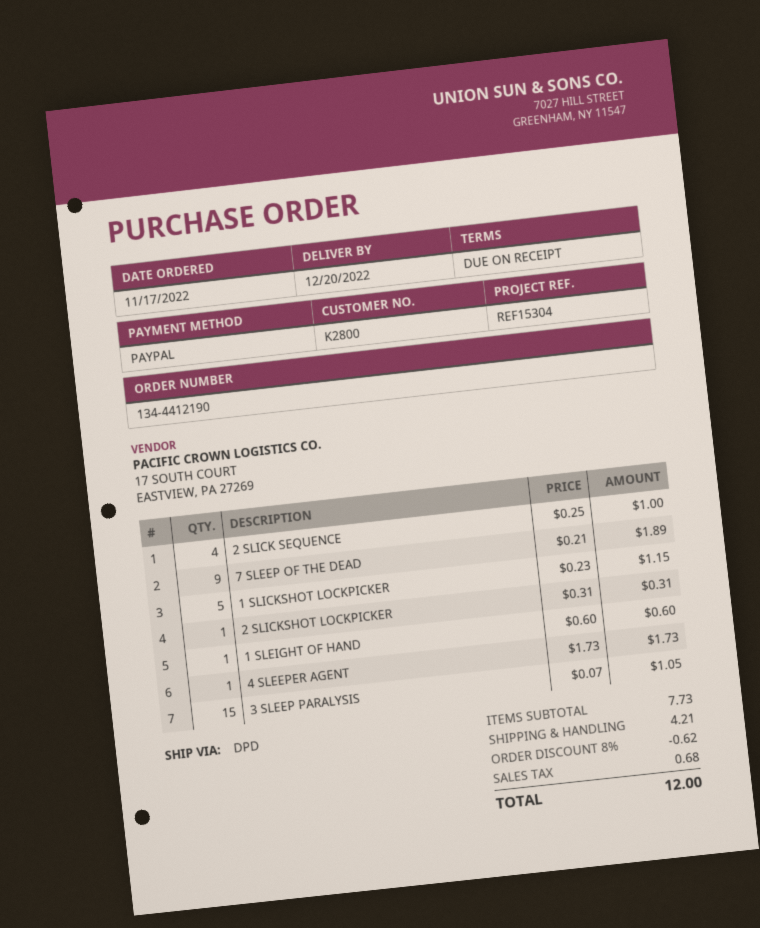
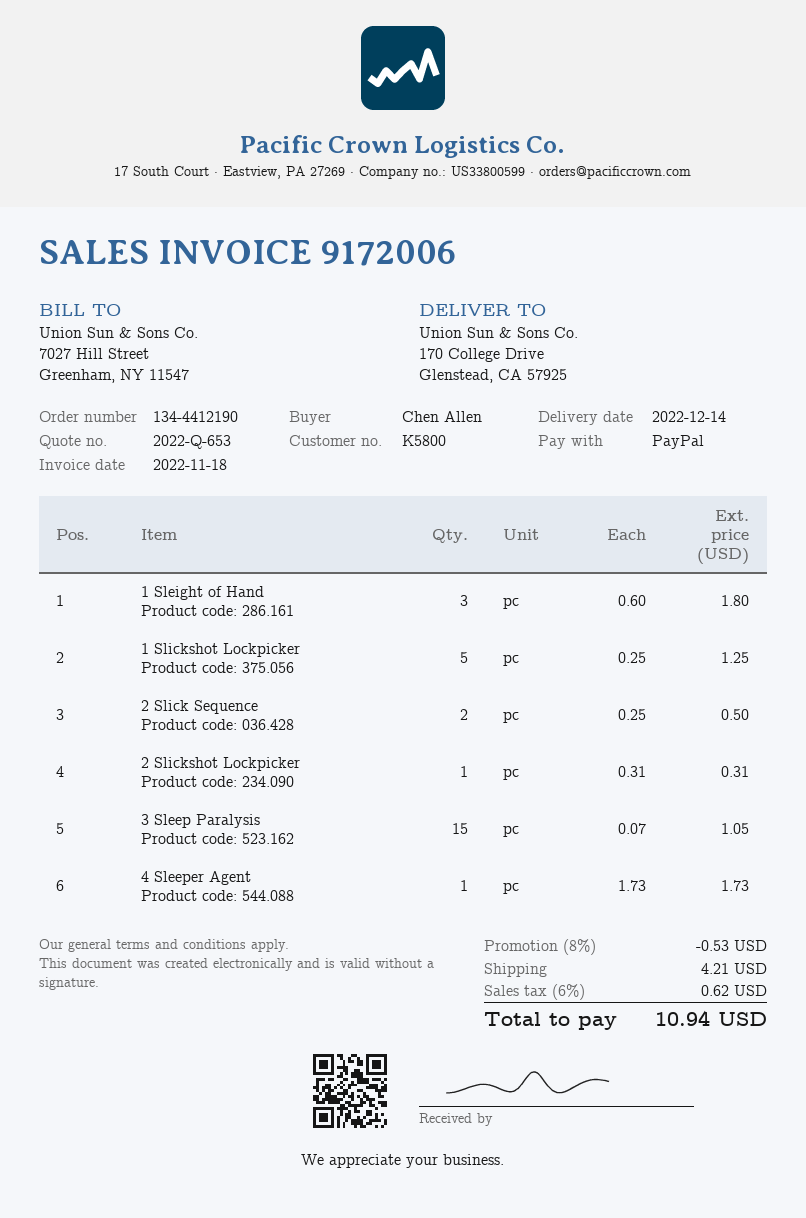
delivery date: 2022-12-20 -> 2022-12-14
customer number: K2800 -> K5800
2 SLICK SEQUENCE: 4 x 0.25 = 1.00 -> 2 x 0.25 = 0.50
7 SLEEP OF THE DEAD: 9 x 0.21 = 1.89 -> none
1 SLICKSHOT LOCKPICKER: 5 x 0.23 = 1.15 -> 5 x 0.25 = 1.25
1 SLEIGHT OF HAND: 1 x 0.60 = 0.60 -> 3 x 0.60 = 1.80
discount: 8% = 0.62 -> 8% = 0.53
tax: 0.68 -> 0.62
total: 12.00 -> 10.94

